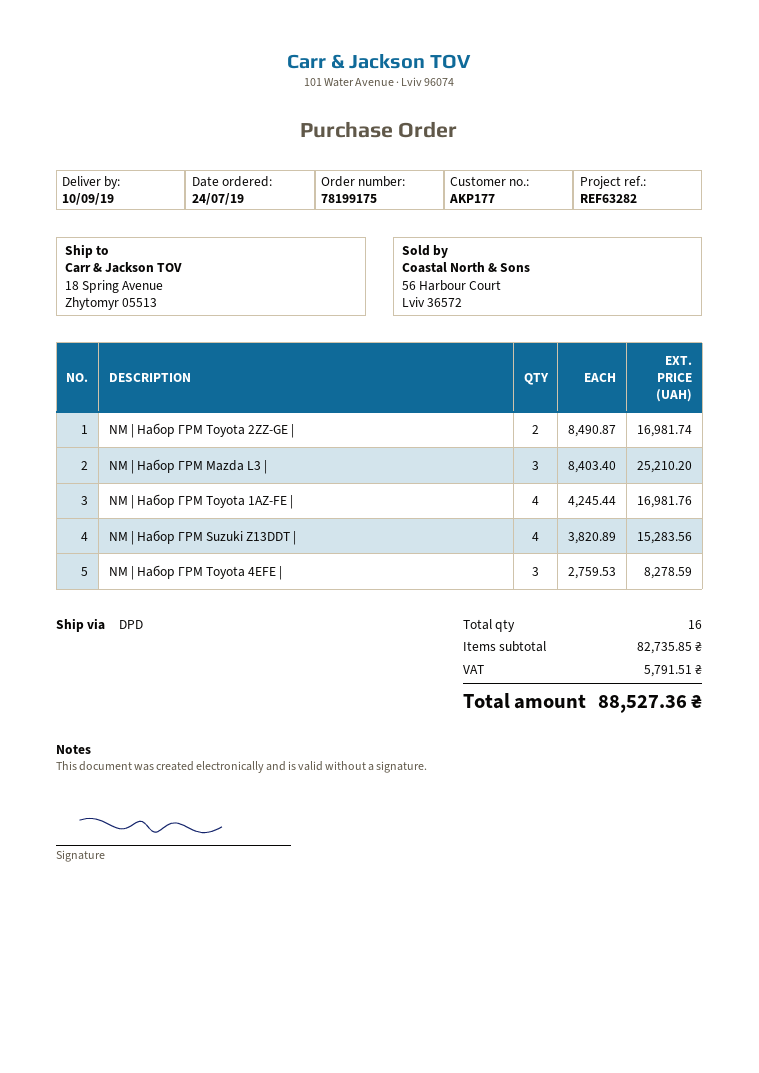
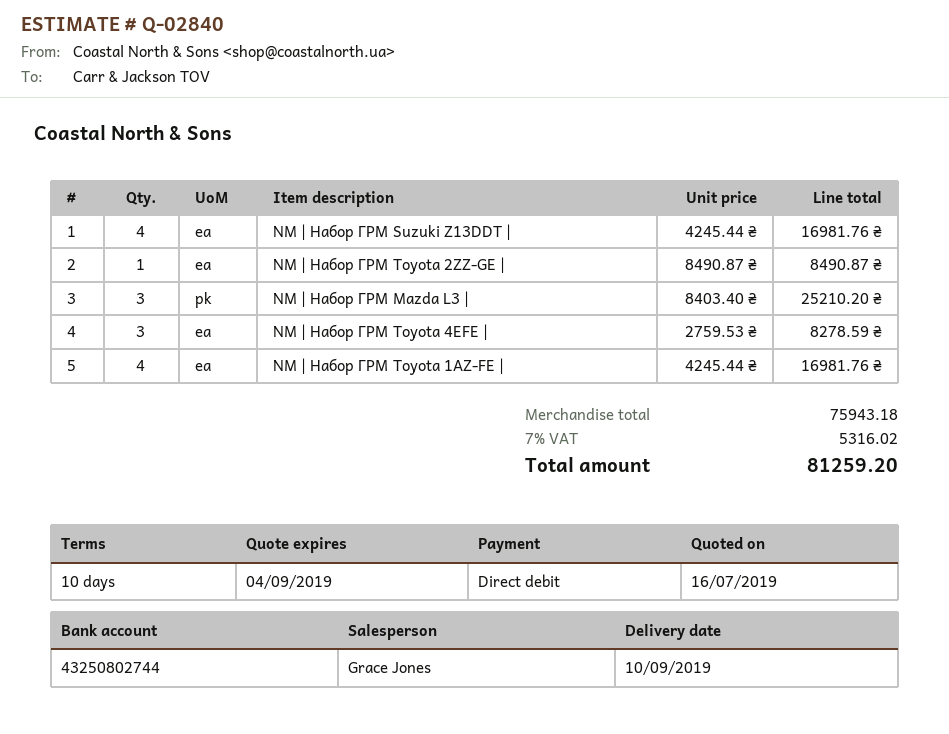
NM | Набор ГРМ Toyota 2ZZ-GE |: 2 x 8490.87 = 16981.74 -> 1 x 8490.87 = 8490.87
NM | Набор ГРМ Suzuki Z13DDT |: 4 x 3820.89 = 15283.56 -> 4 x 4245.44 = 16981.76
subtotal: 82735.85 -> 75943.18
tax: 5791.51 -> 5316.02
total: 88527.36 -> 81259.20

